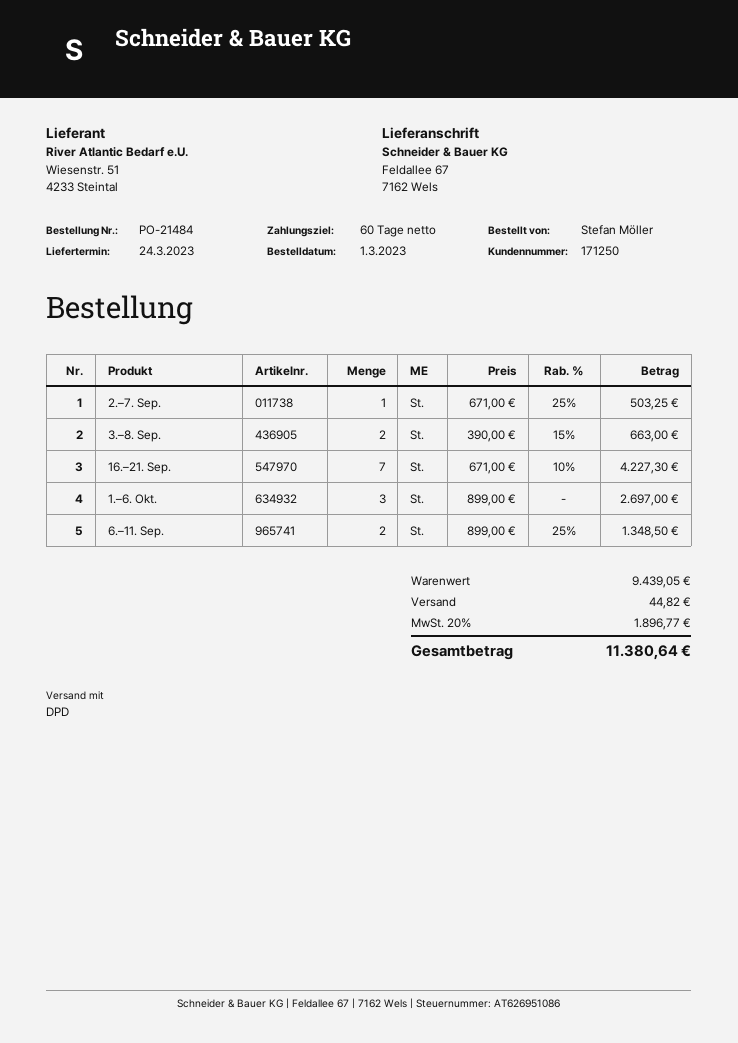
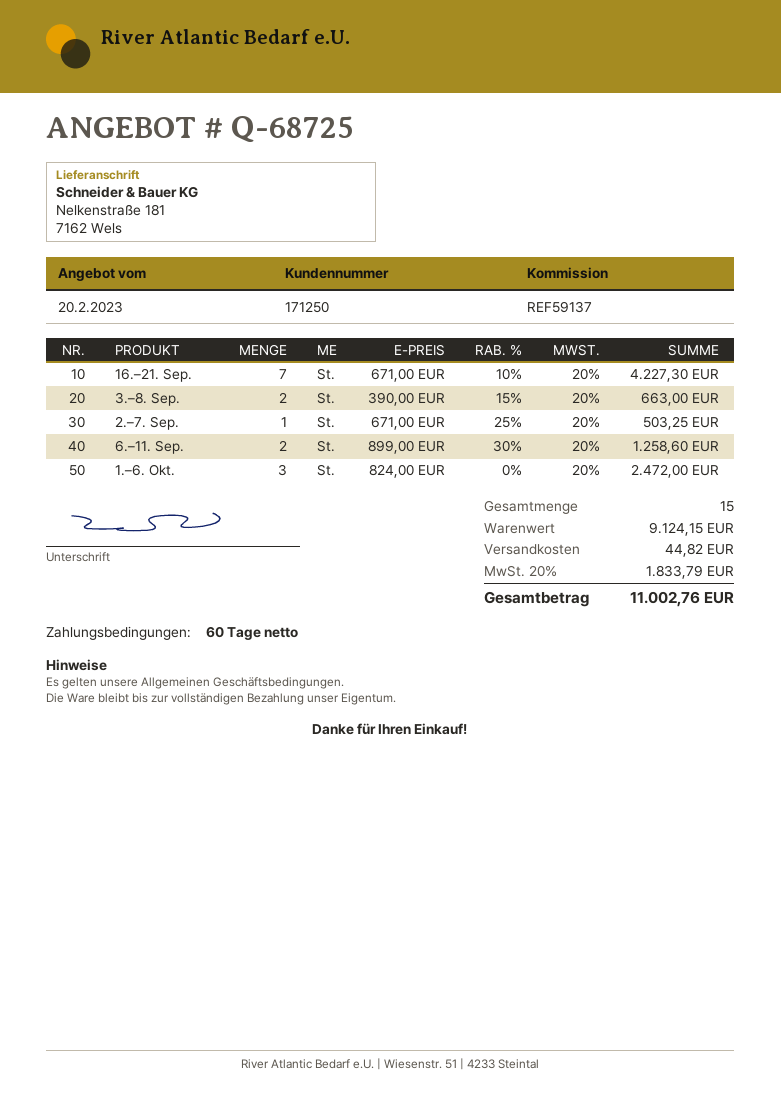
ship to: Feldallee 67, 7162 Wels -> Nelkenstraße 181, 7162 Wels
1.–6. Okt.: 3 x 899.00 = 2697.00 -> 3 x 824.00 = 2472.00
6.–11. Sep.: 2 x 899.00 - 25% = 1348.50 -> 2 x 899.00 - 30% = 1258.60
subtotal: 9439.05 -> 9124.15
tax: 20% = 1896.77 -> 20% = 1833.79
total: 11380.64 -> 11002.76

